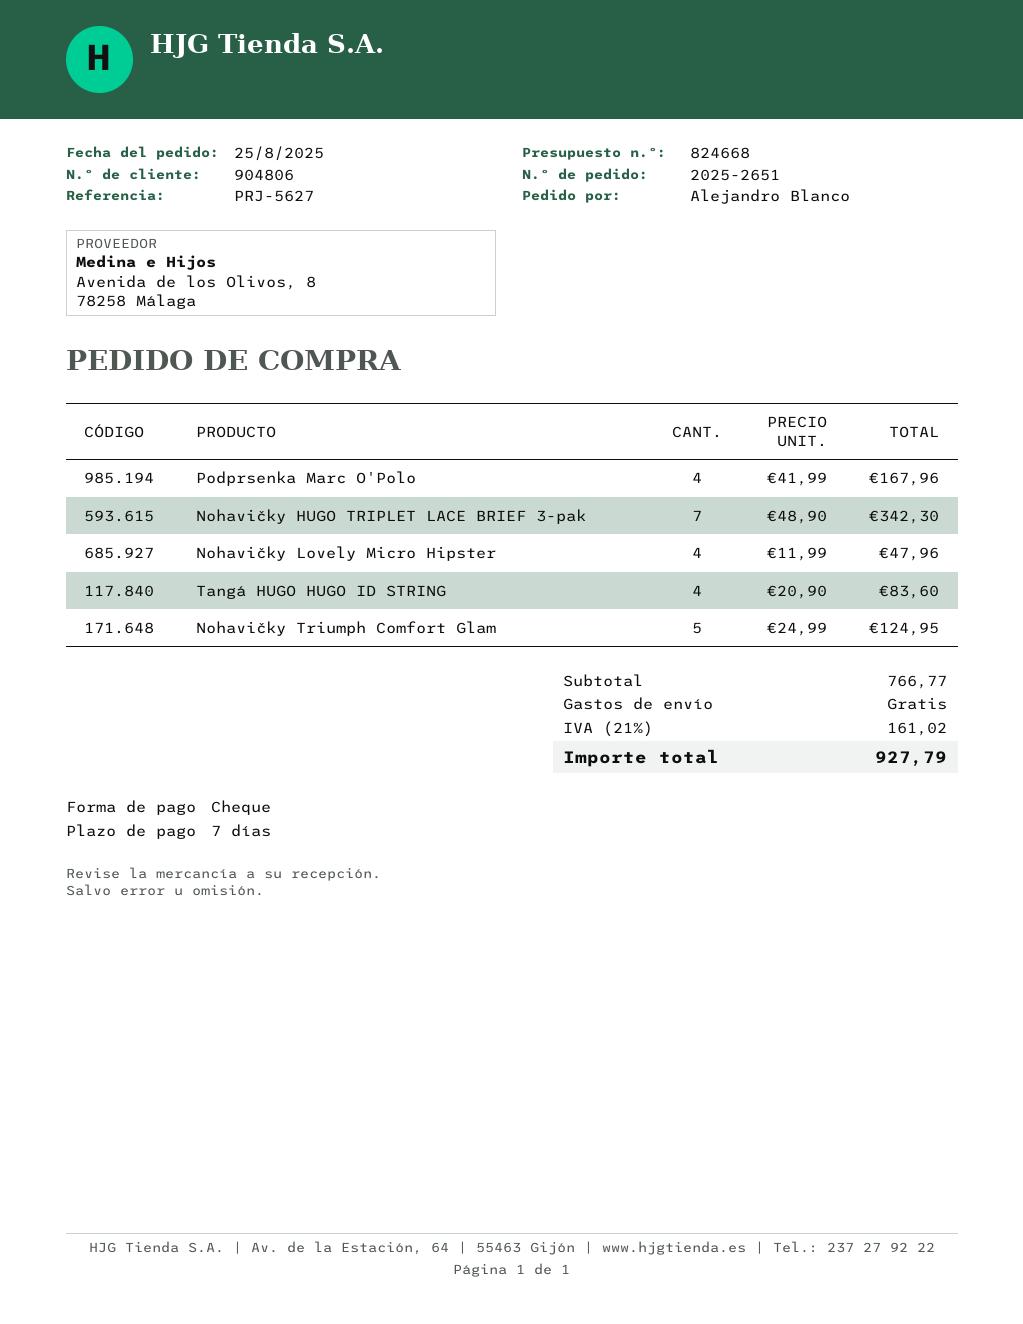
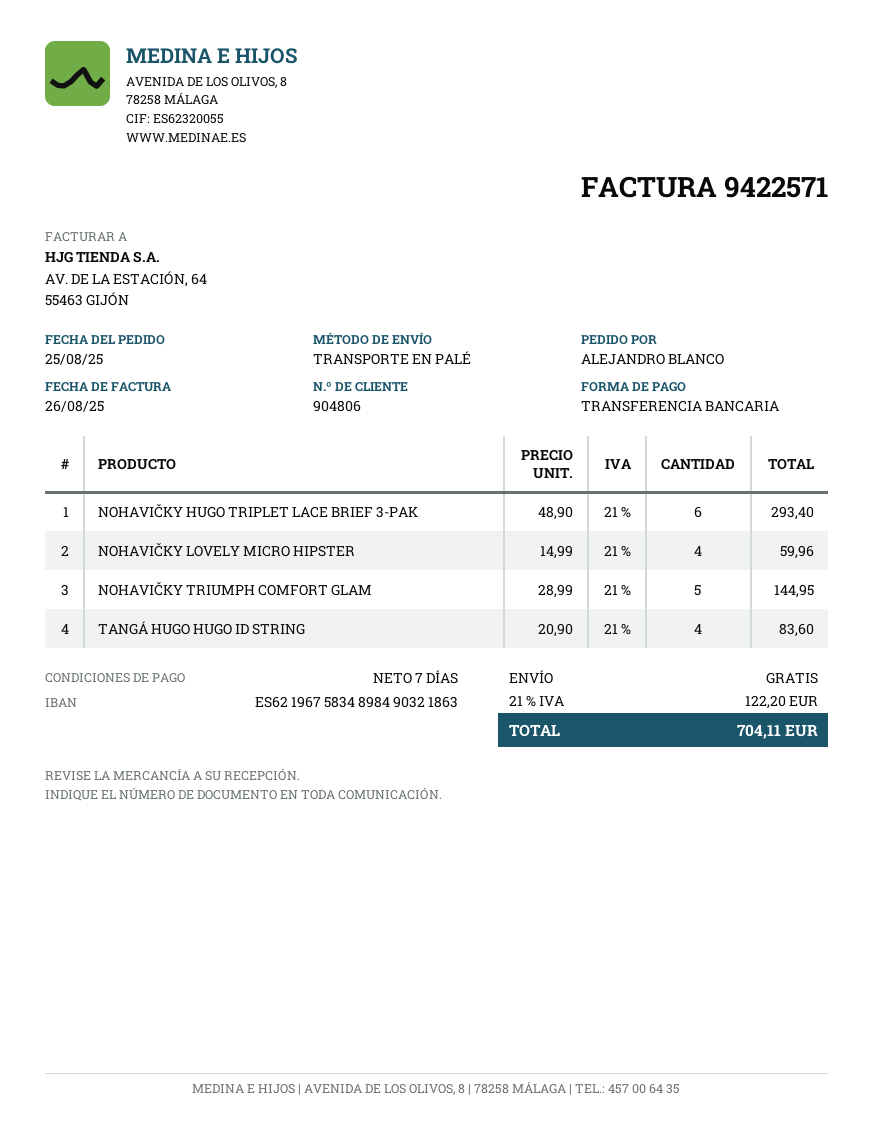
payment method: cheque -> bank transfer
Podprsenka Marc O'Polo: 4 x 41.99 = 167.96 -> none
Nohavičky HUGO TRIPLET LACE BRIEF 3-pak: 7 x 48.90 = 342.30 -> 6 x 48.90 = 293.40
Nohavičky Lovely Micro Hipster: 4 x 11.99 = 47.96 -> 4 x 14.99 = 59.96
Nohavičky Triumph Comfort Glam: 5 x 24.99 = 124.95 -> 5 x 28.99 = 144.95
tax: 21% = 161.02 -> 21% = 122.20
total: 927.79 -> 704.11

